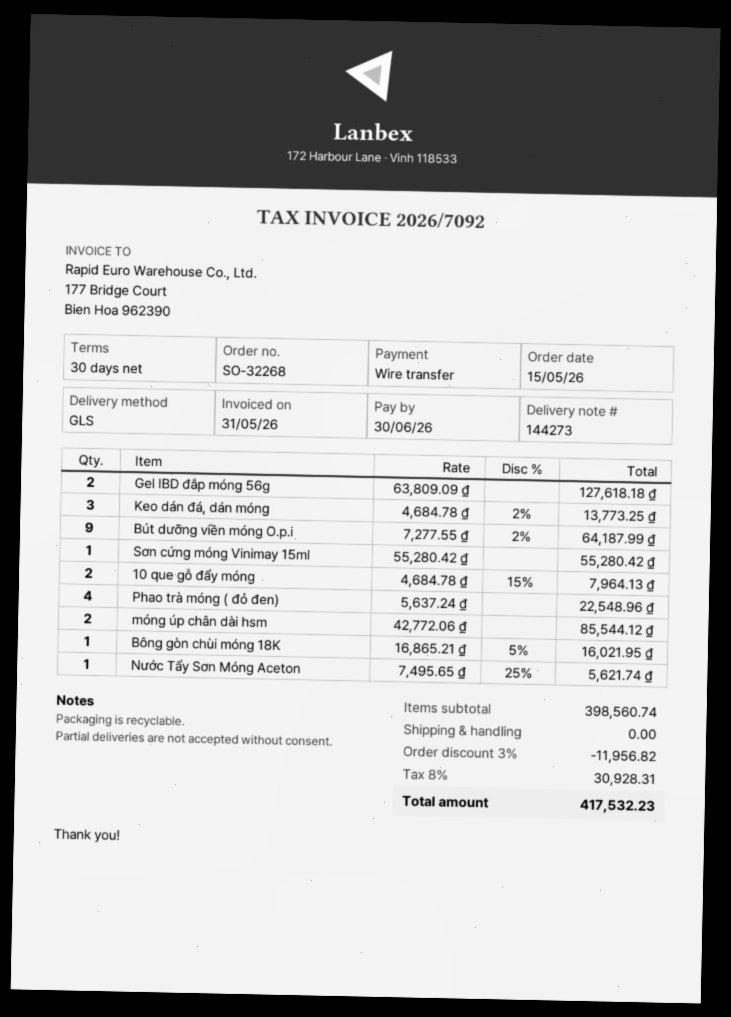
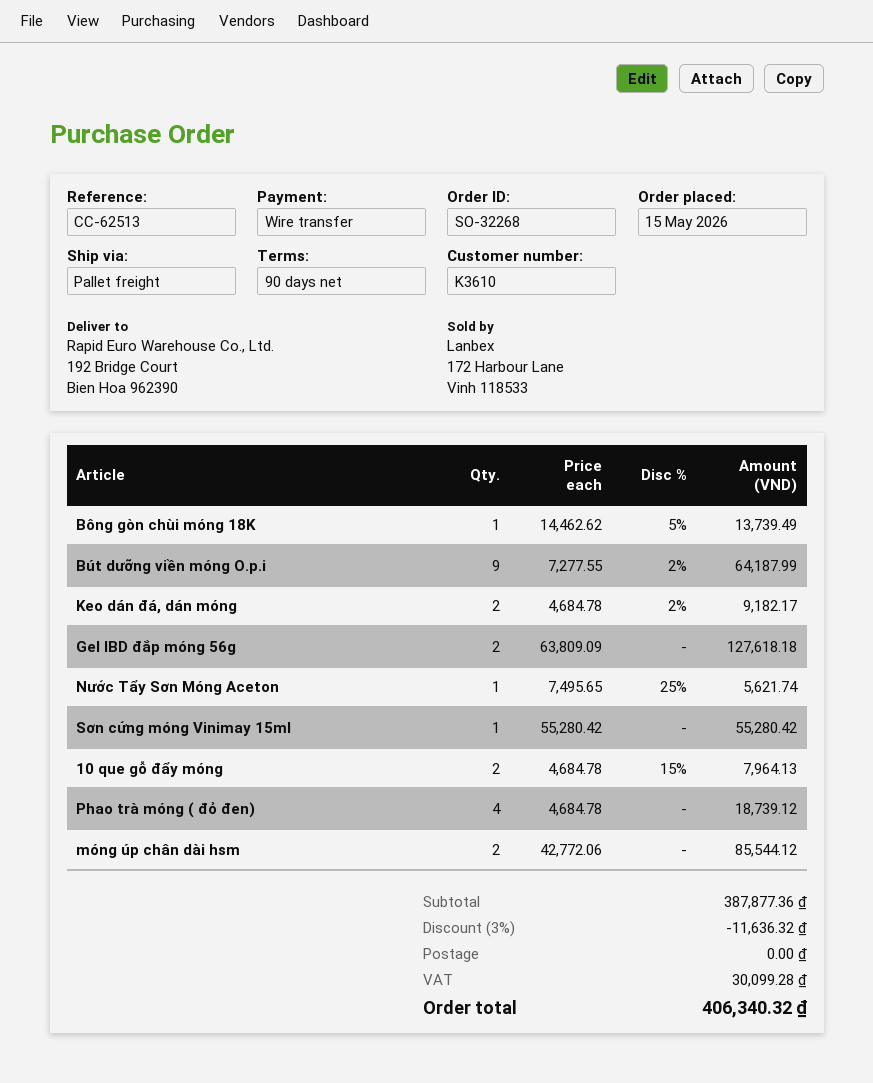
payment terms: 30 days -> 90 days
shipping method: GLS -> pallet freight
Keo dán đá, dán móng: 3 x 4684.78 - 2% = 13773.25 -> 2 x 4684.78 - 2% = 9182.17
Phao trà móng ( đỏ đen): 4 x 5637.24 = 22548.96 -> 4 x 4684.78 = 18739.12
Bông gòn chùi móng 18K: 1 x 16865.21 - 5% = 16021.95 -> 1 x 14462.62 - 5% = 13739.49
subtotal: 398560.74 -> 387877.36
discount: 3% = 11956.82 -> 3% = 11636.32
tax: 30928.31 -> 30099.28
total: 417532.23 -> 406340.32

